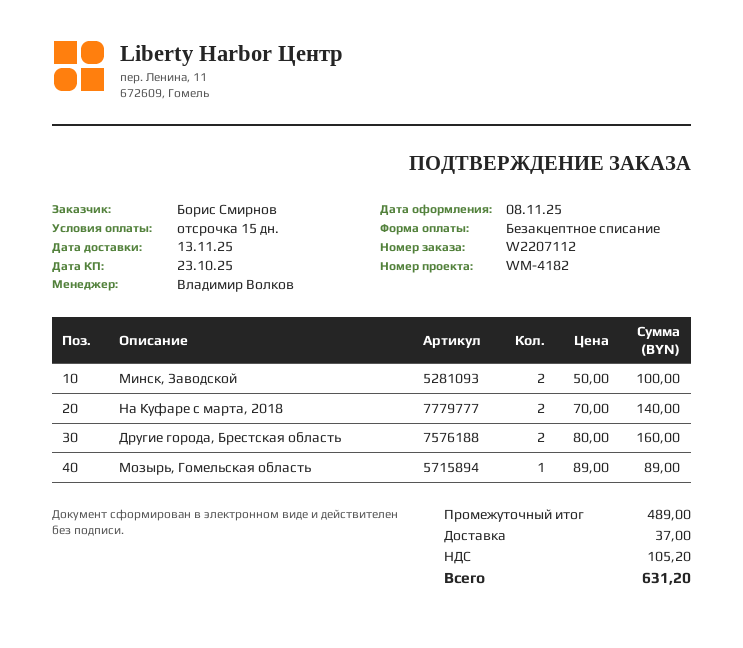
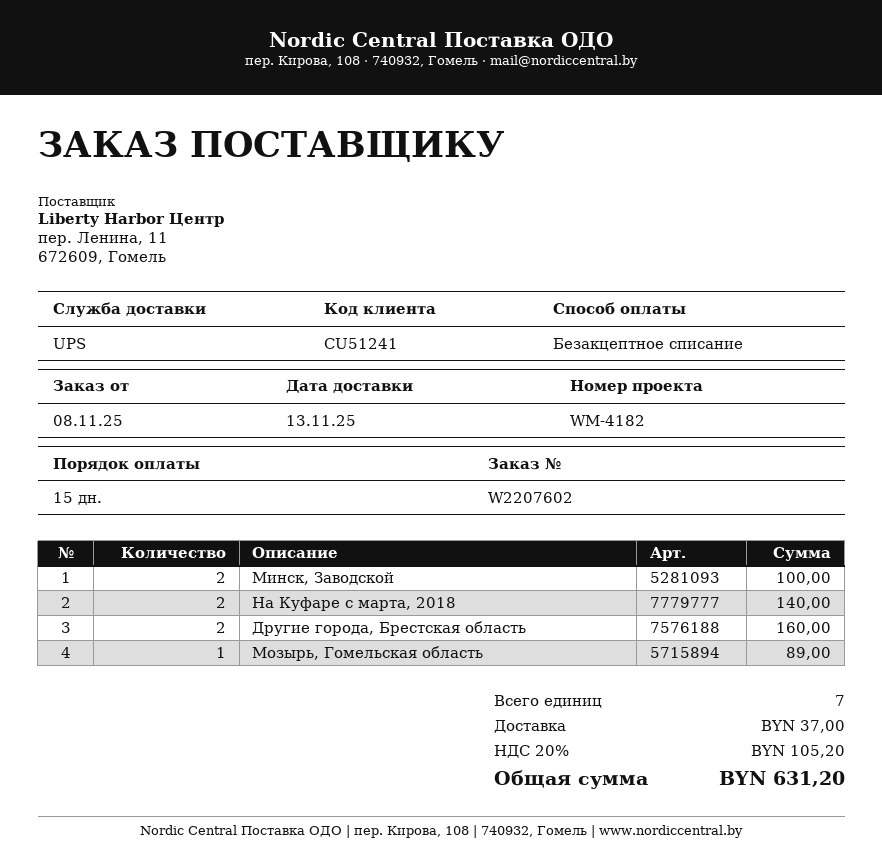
order number: W2207112 -> W2207602

